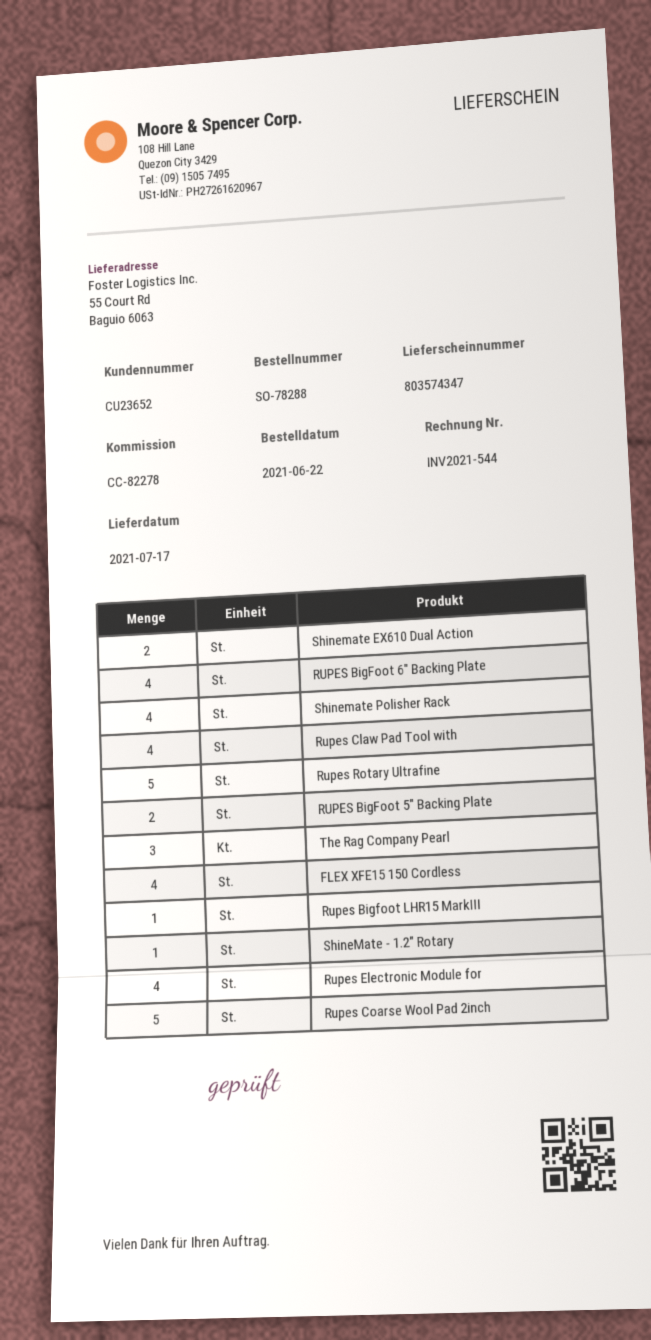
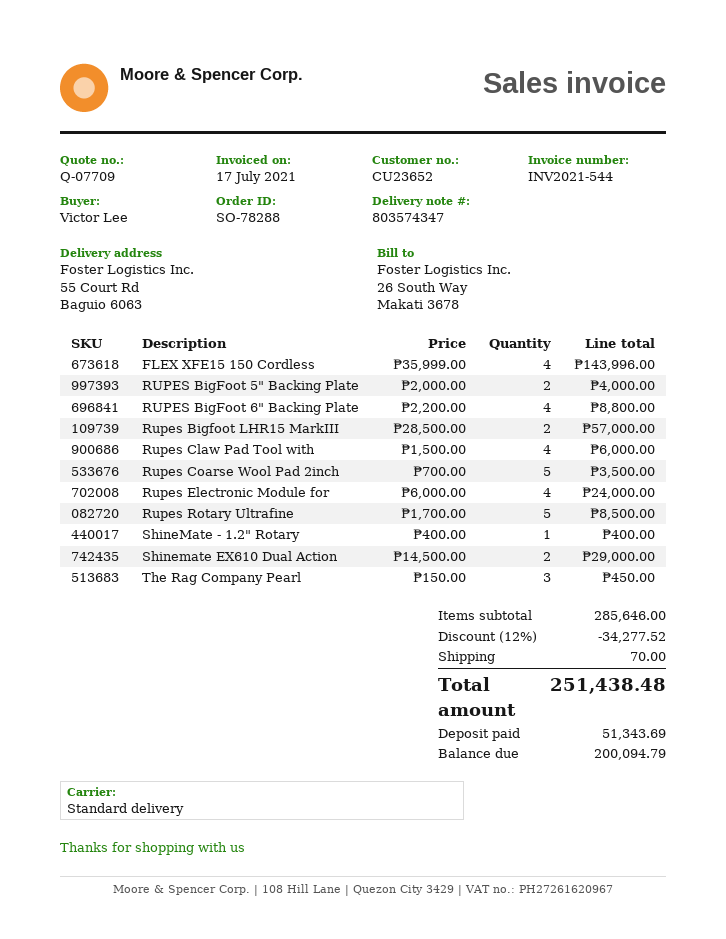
Shinemate Polisher Rack: 4 -> none
Rupes Bigfoot LHR15 MarkIII: 1 -> 2

